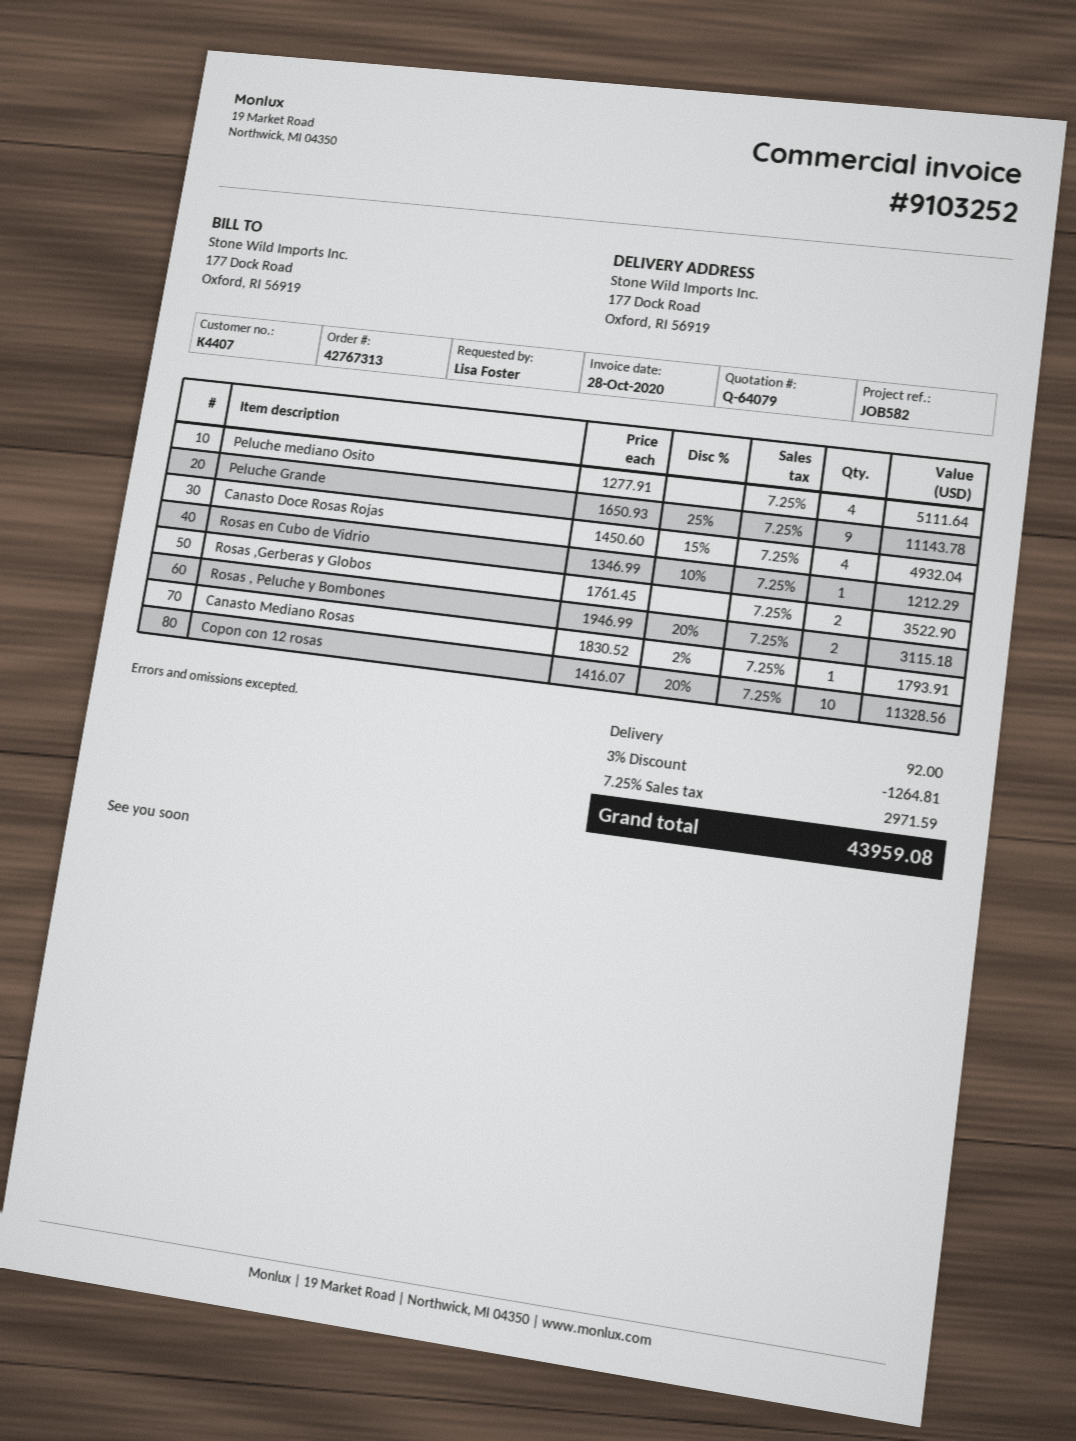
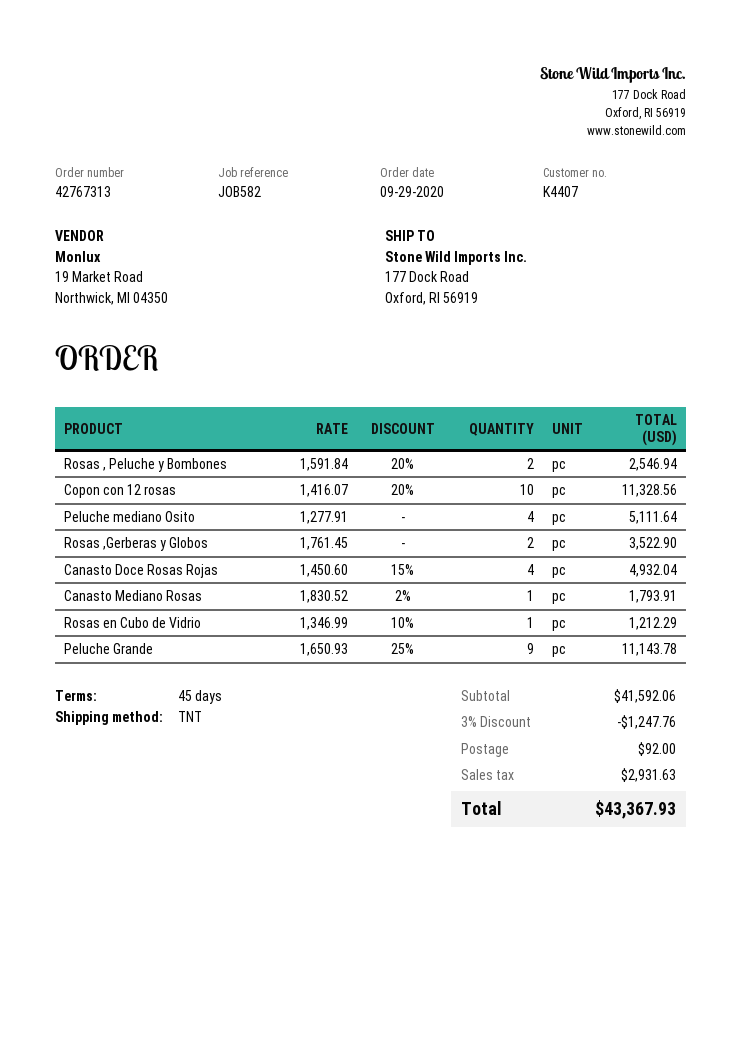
Rosas , Peluche y Bombones: 2 x 1946.99 - 20% = 3115.18 -> 2 x 1591.84 - 20% = 2546.94
discount: 3% = 1264.81 -> 3% = 1247.76
tax: 2971.59 -> 2931.63
total: 43959.08 -> 43367.93

